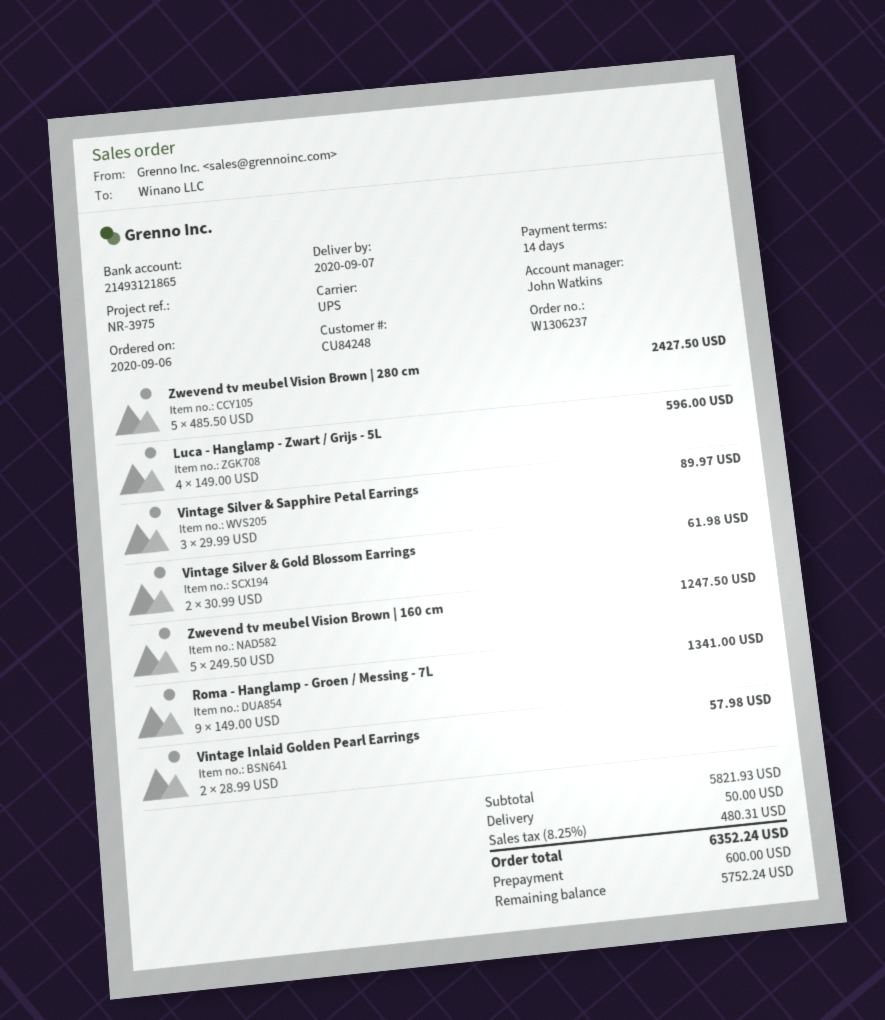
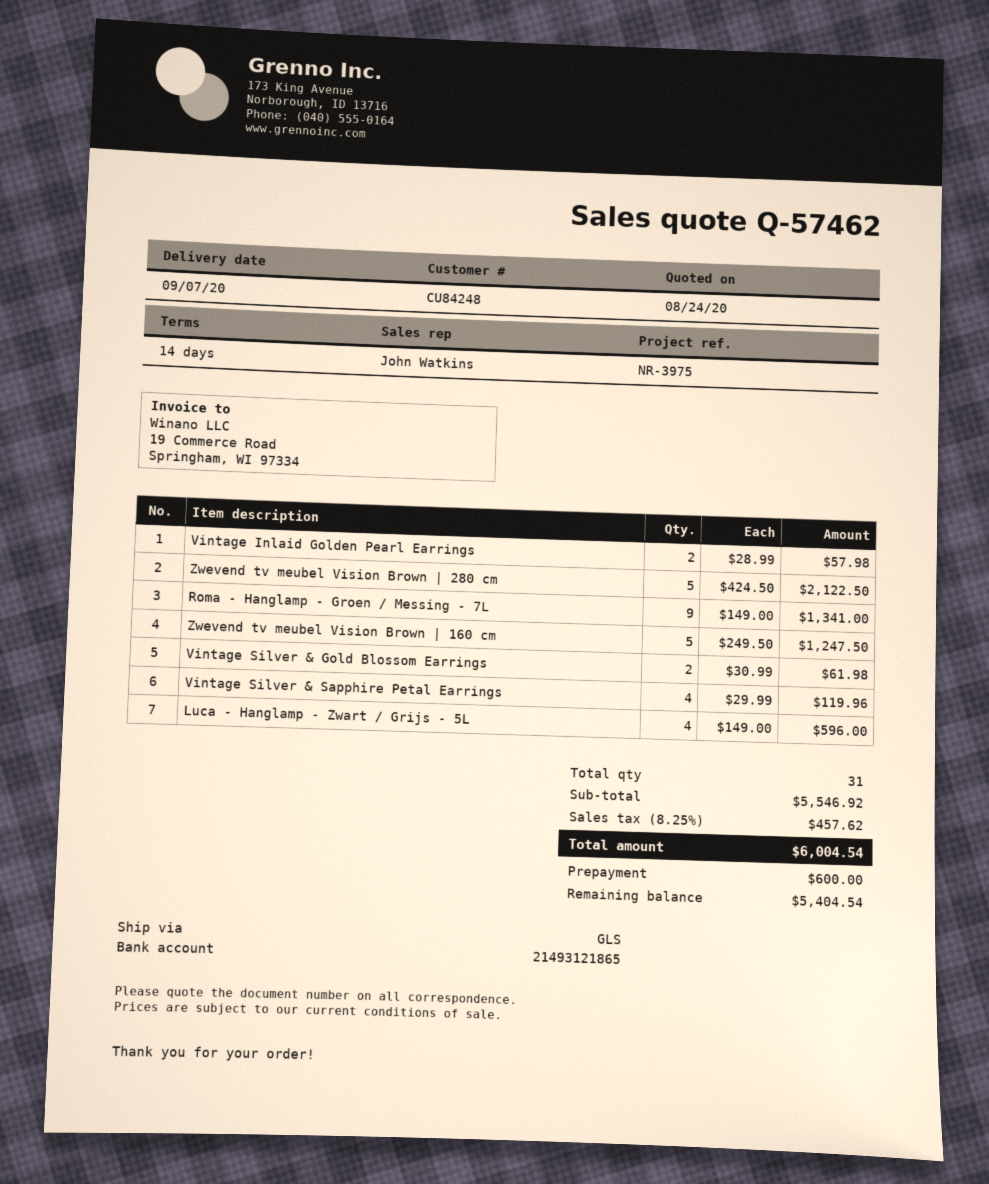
shipping method: UPS -> GLS
Zwevend tv meubel Vision Brown | 280 cm: 5 x 485.50 = 2427.50 -> 5 x 424.50 = 2122.50
Vintage Silver & Sapphire Petal Earrings: 3 x 29.99 = 89.97 -> 4 x 29.99 = 119.96
subtotal: 5821.93 -> 5546.92
shipping: 50.00 -> none
tax: 8.25% = 480.31 -> 8.25% = 457.62
total: 6352.24 -> 6004.54
balance: 5752.24 -> 5404.54

